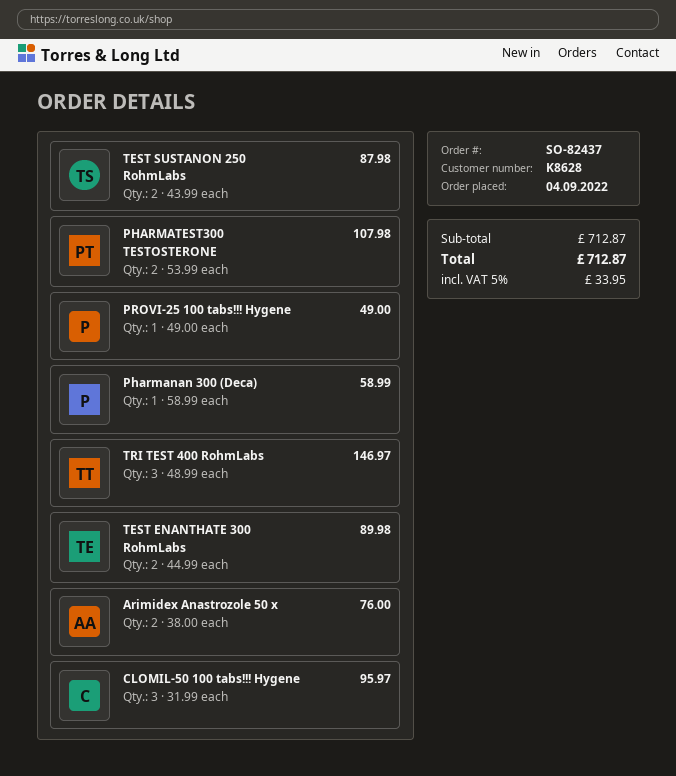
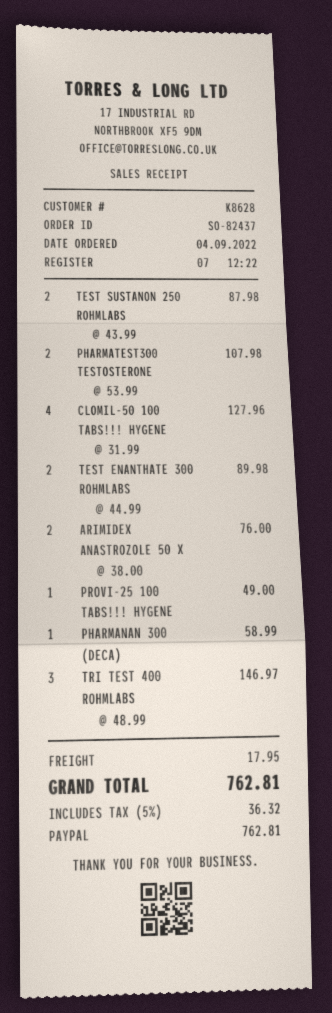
CLOMIL-50 100 tabs!!! Hygene: 3 x 31.99 = 95.97 -> 4 x 31.99 = 127.96
shipping: none -> 17.95
tax: 5% = 33.95 -> 5% = 36.32
total: 712.87 -> 762.81

